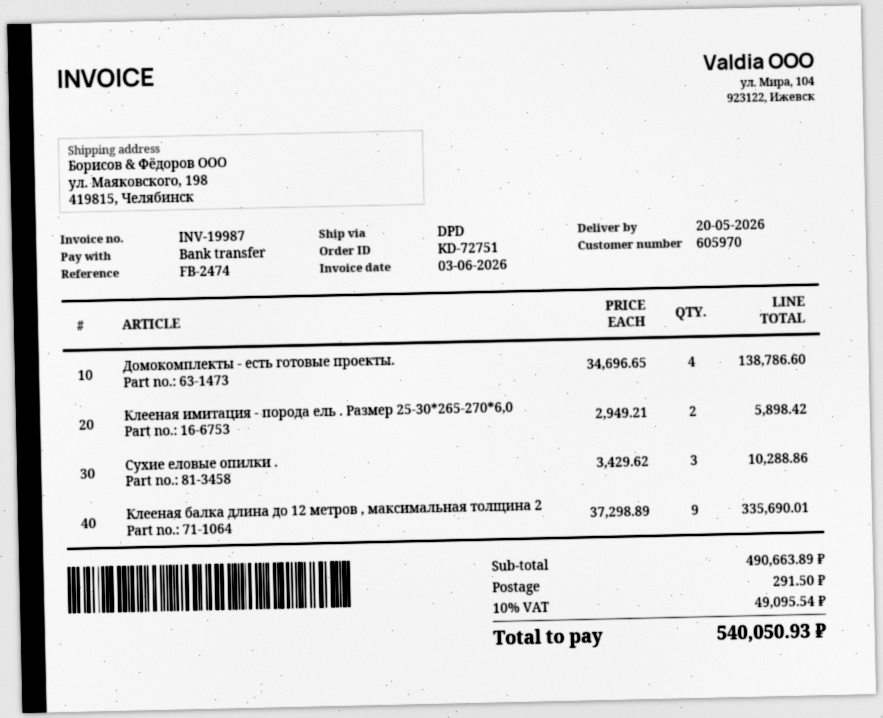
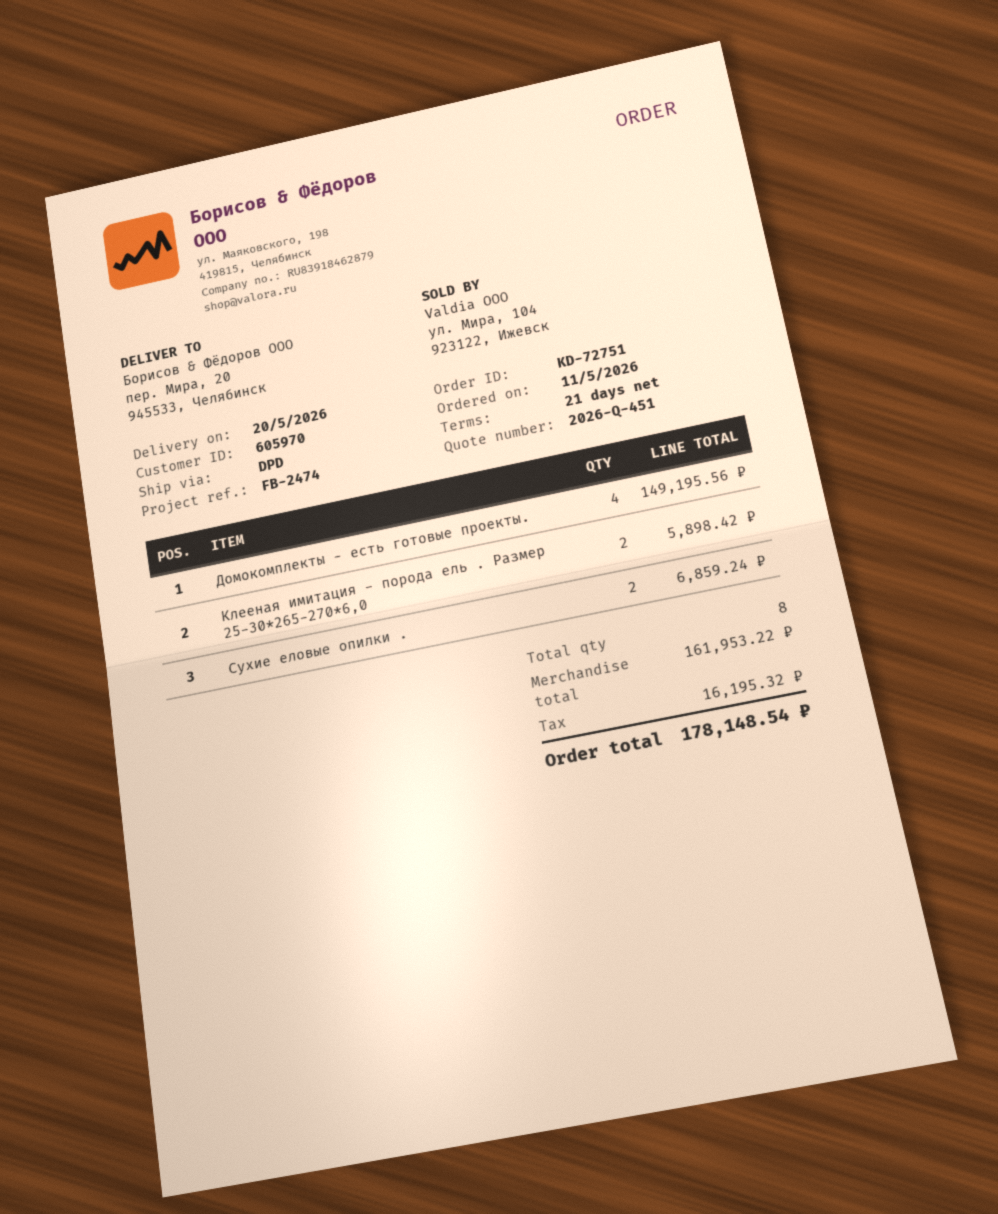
ship to: ул. Маяковского, 198, 419815, Челябинск -> пер. Мира, 20, 945533, Челябинск
Домокомплекты - есть готовые проекты.: 4 for 138786.60 -> 4 for 149195.56
Сухие еловые опилки .: 3 for 10288.86 -> 2 for 6859.24
Клееная балка длина до 12 метров , максимальная толщина 2: 9 for 335690.01 -> none
subtotal: 490663.89 -> 161953.22
shipping: 291.50 -> none
tax: 49095.54 -> 16195.32
total: 540050.93 -> 178148.54

